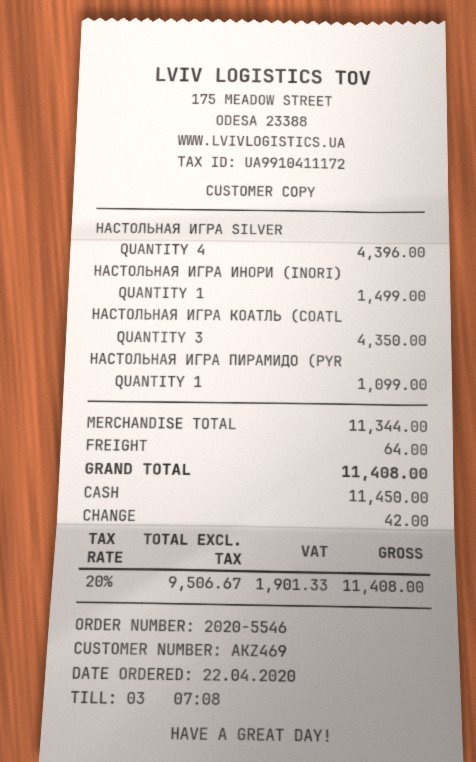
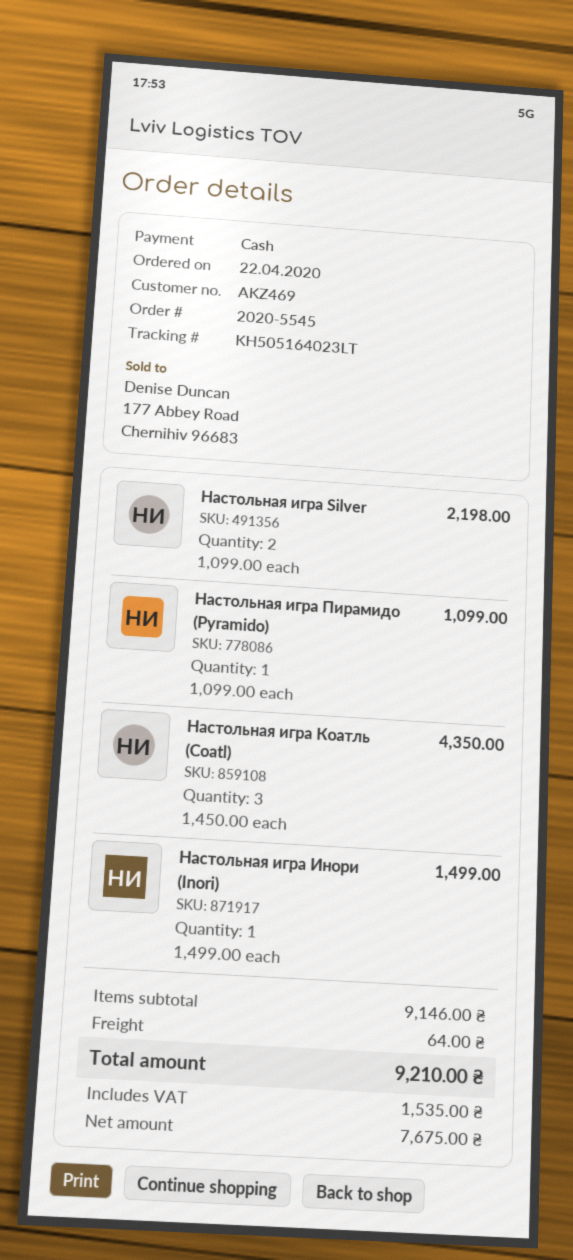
order number: 2020-5546 -> 2020-5545
НАСТОЛЬНАЯ ИГРА SILVER: 4 for 4396.00 -> 2 for 2198.00
subtotal: 11344.00 -> 9146.00
net: 9506.67 -> 7675.00
tax: 1901.33 -> 1535.00
total: 11408.00 -> 9210.00

